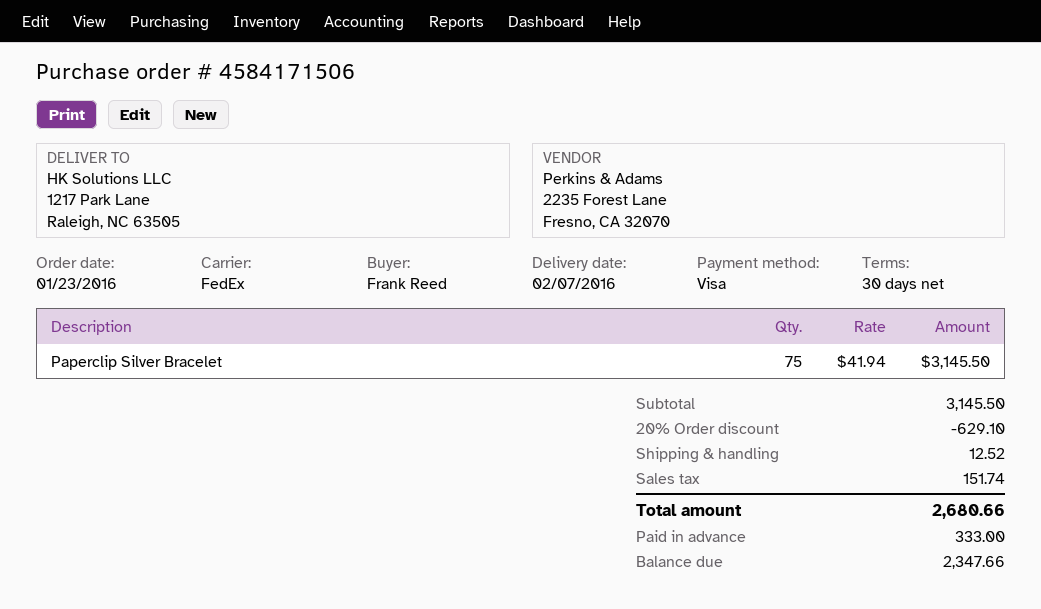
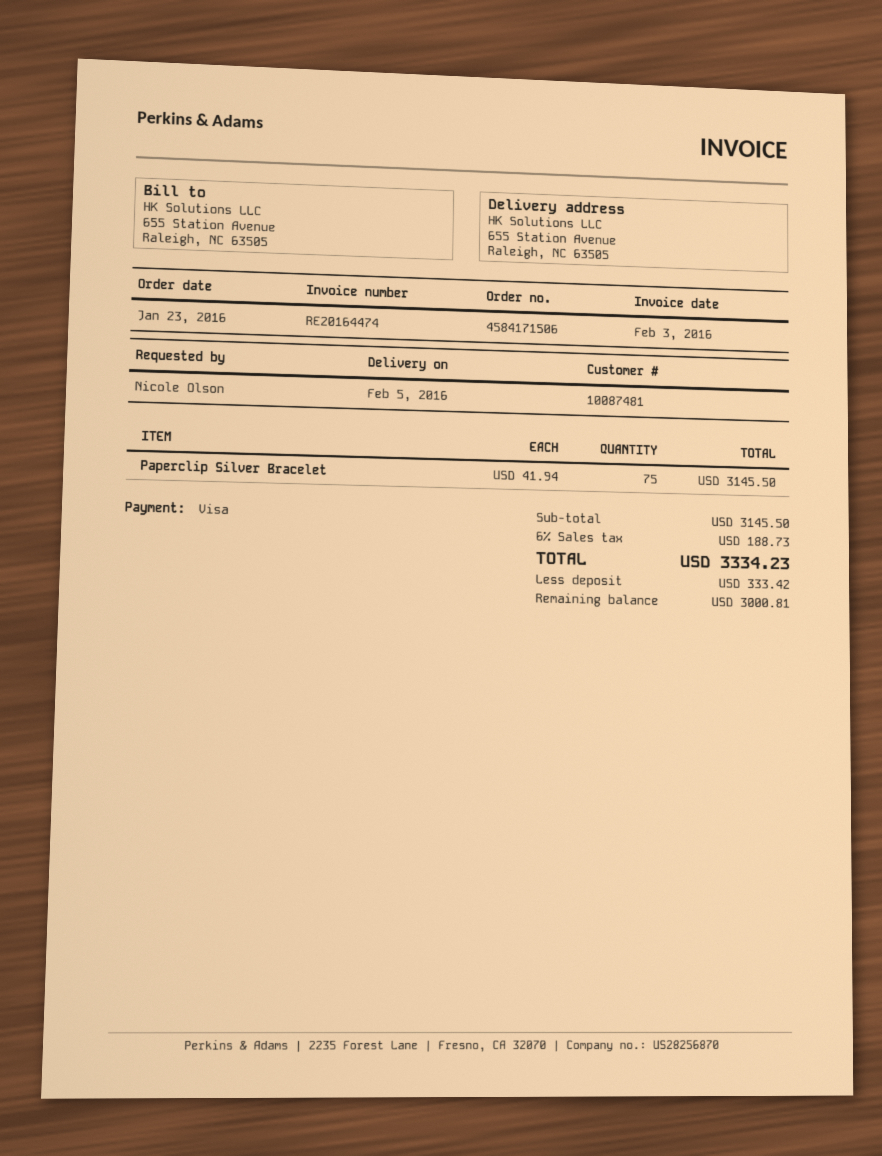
delivery date: 2016-02-07 -> 2016-02-05
ordered by: Frank Reed -> Nicole Olson
ship to: 1217 Park Lane, Raleigh, NC 63505 -> 655 Station Avenue, Raleigh, NC 63505
discount: 20% = 629.10 -> none
shipping: 12.52 -> none
tax: 151.74 -> 188.73
total: 2680.66 -> 3334.23
deposit: 333.00 -> 333.42
balance: 2347.66 -> 3000.81

